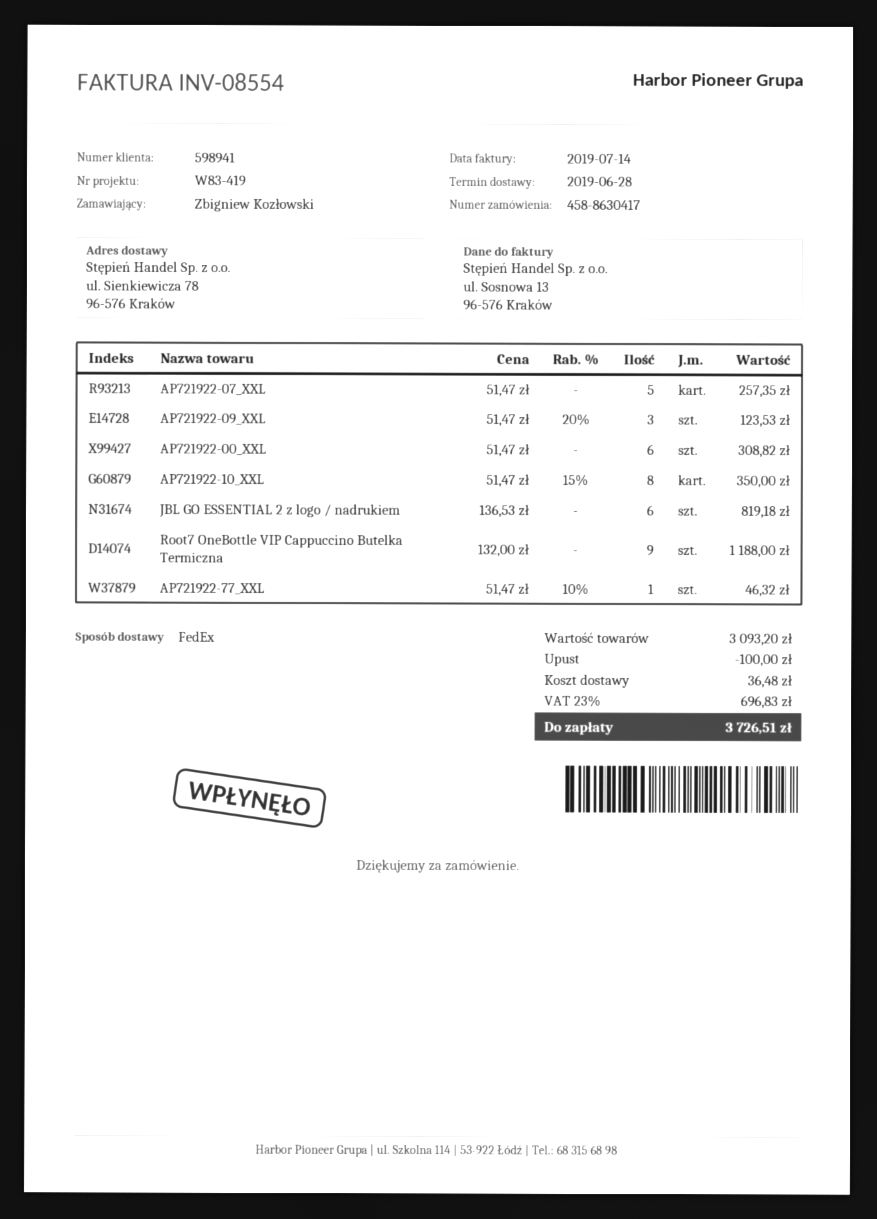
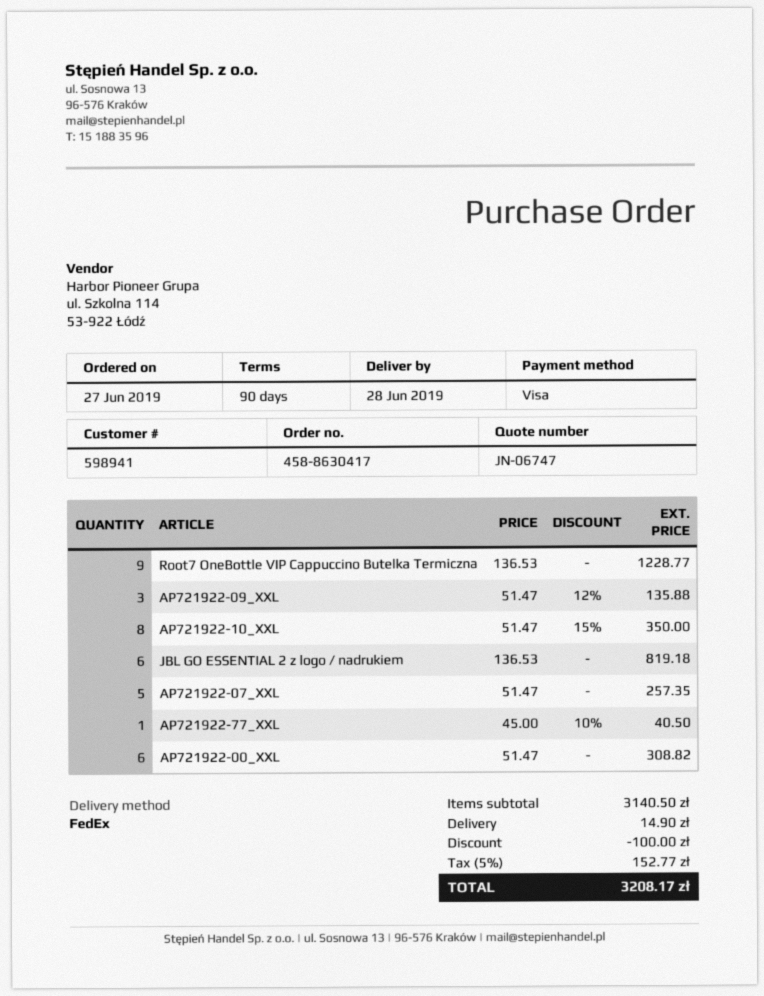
AP721922-09_XXL: 3 x 51.47 - 20% = 123.53 -> 3 x 51.47 - 12% = 135.88
Root7 OneBottle VIP Cappuccino Butelka Termiczna: 9 x 132.00 = 1188.00 -> 9 x 136.53 = 1228.77
AP721922-77_XXL: 1 x 51.47 - 10% = 46.32 -> 1 x 45.00 - 10% = 40.50
subtotal: 3093.20 -> 3140.50
shipping: 36.48 -> 14.90
tax: 23% = 696.83 -> 5% = 152.77
total: 3726.51 -> 3208.17

